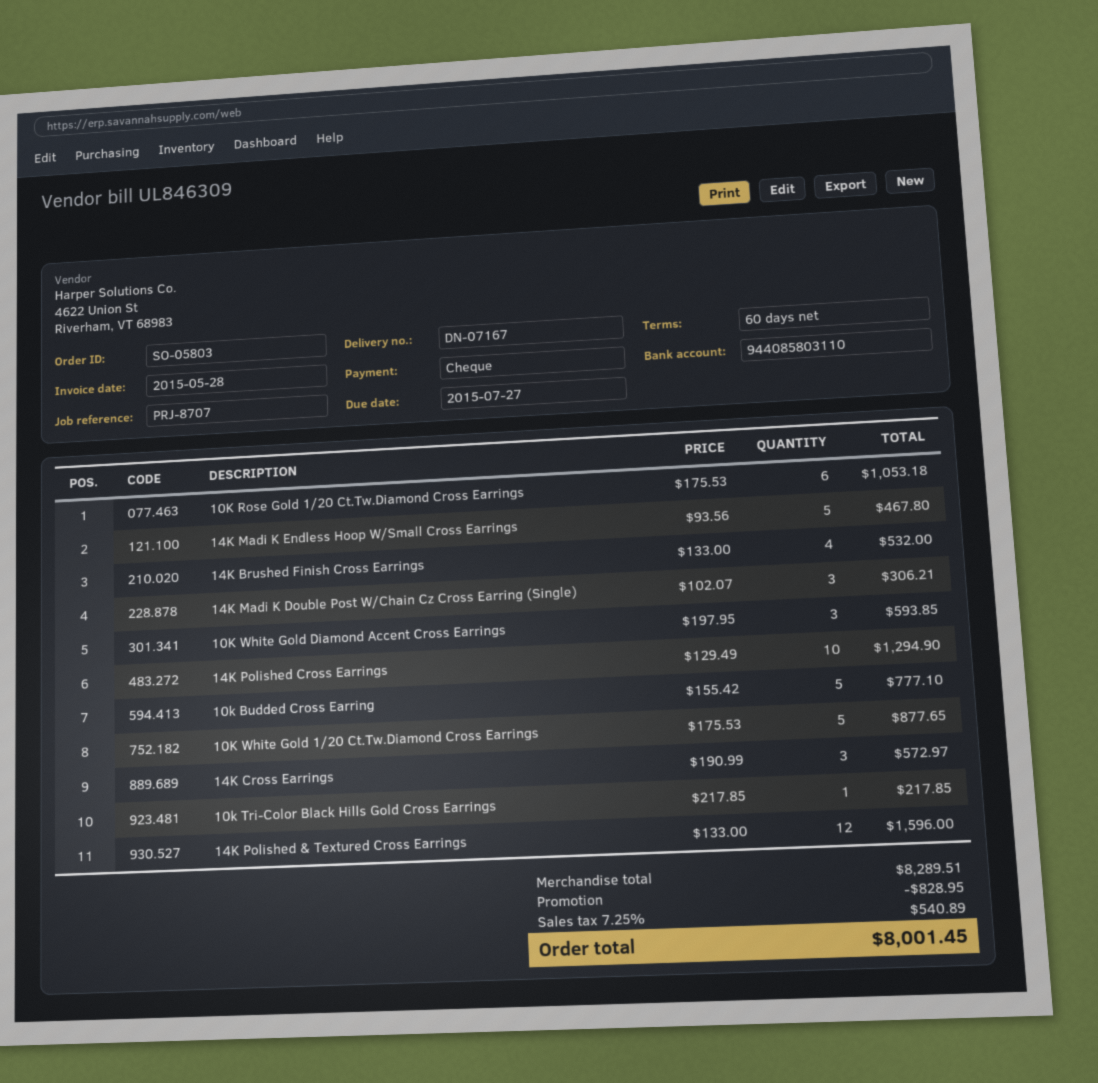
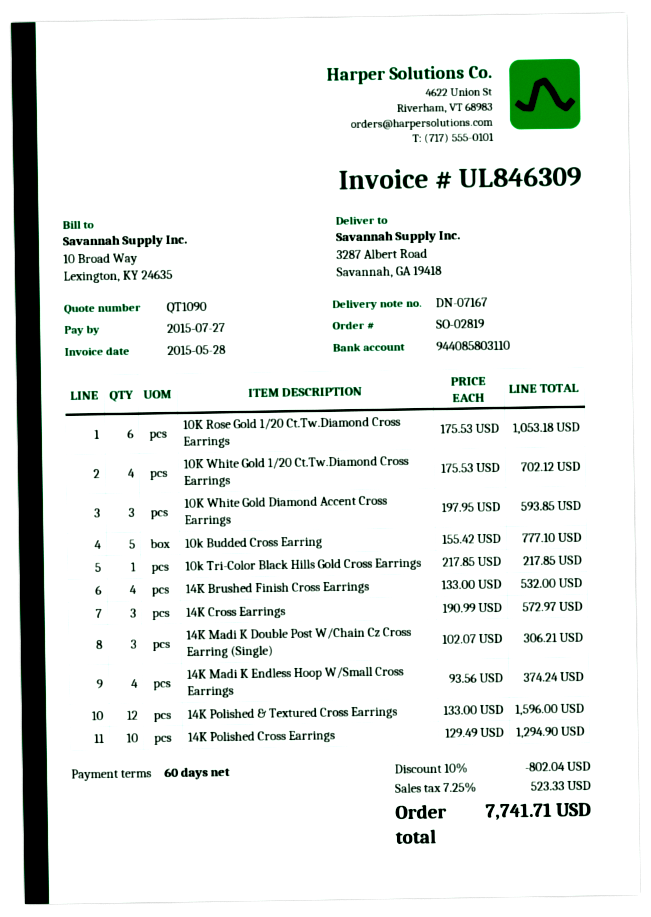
order number: SO-05803 -> SO-02819
14K Madi K Endless Hoop W/Small Cross Earrings: 5 x 93.56 = 467.80 -> 4 x 93.56 = 374.24
10K White Gold 1/20 Ct.Tw.Diamond Cross Earrings: 5 x 175.53 = 877.65 -> 4 x 175.53 = 702.12
discount: 828.95 -> 802.04
tax: 7.25% = 540.89 -> 7.25% = 523.33
total: 8001.45 -> 7741.71

